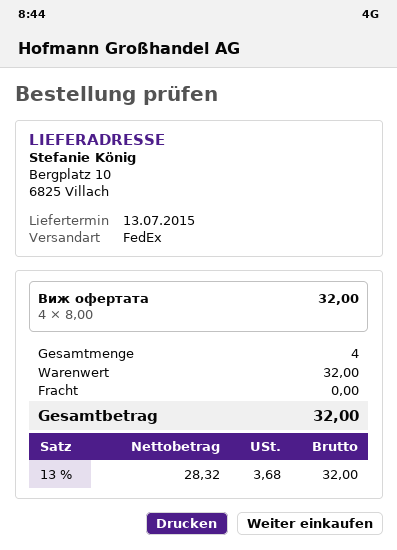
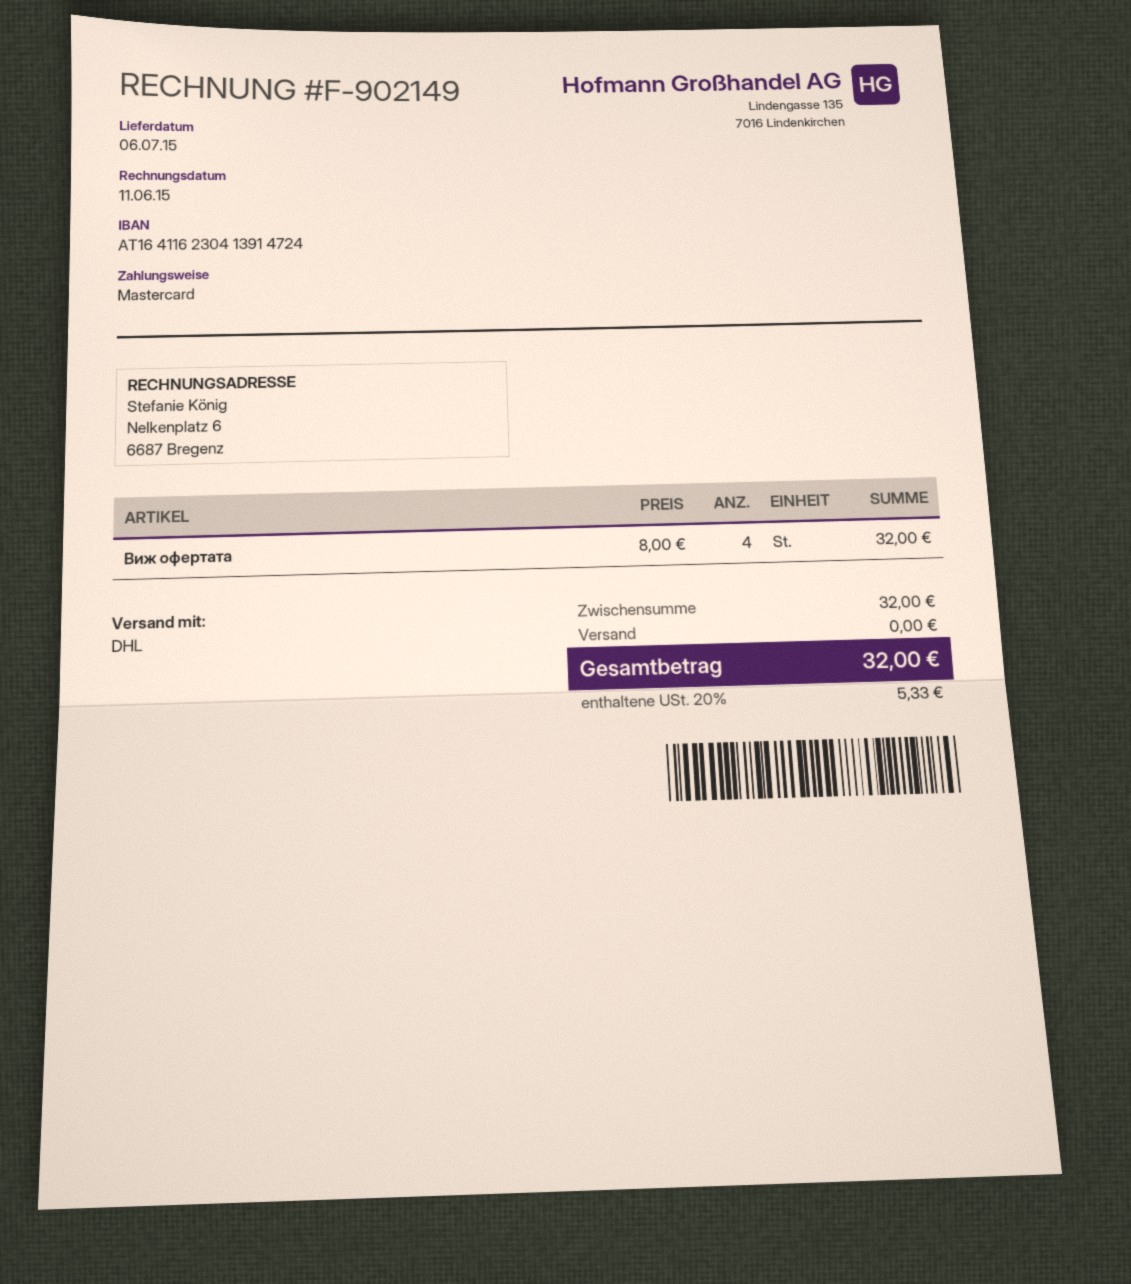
delivery date: 2015-07-13 -> 2015-07-06
shipping method: FedEx -> DHL
tax: 13% = 3.68 -> 20% = 5.33

